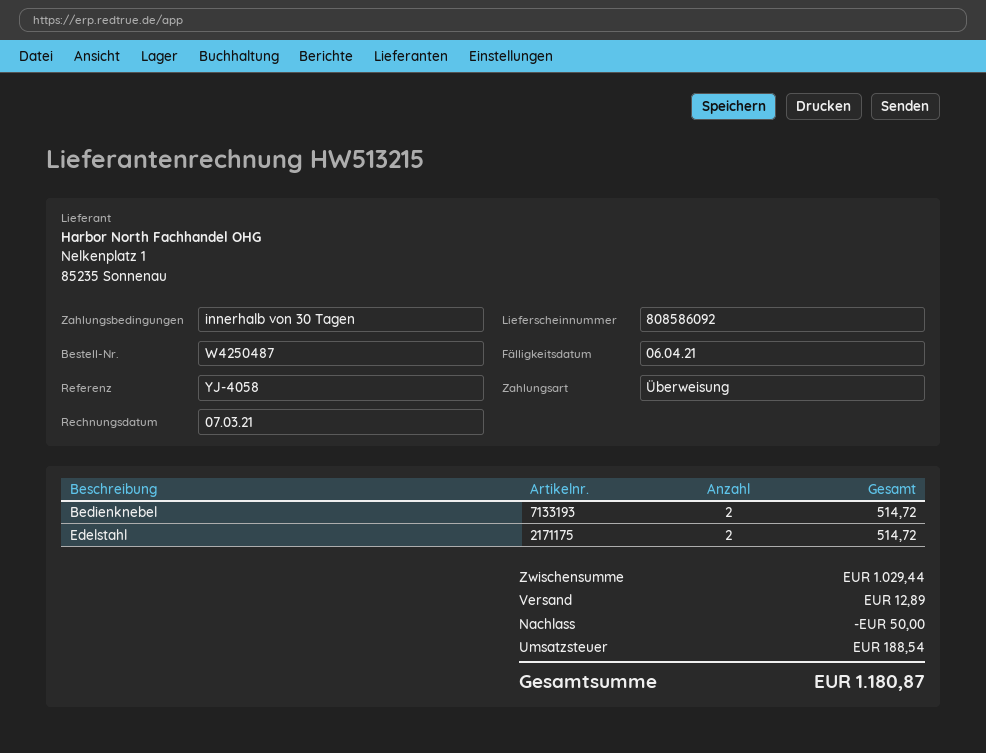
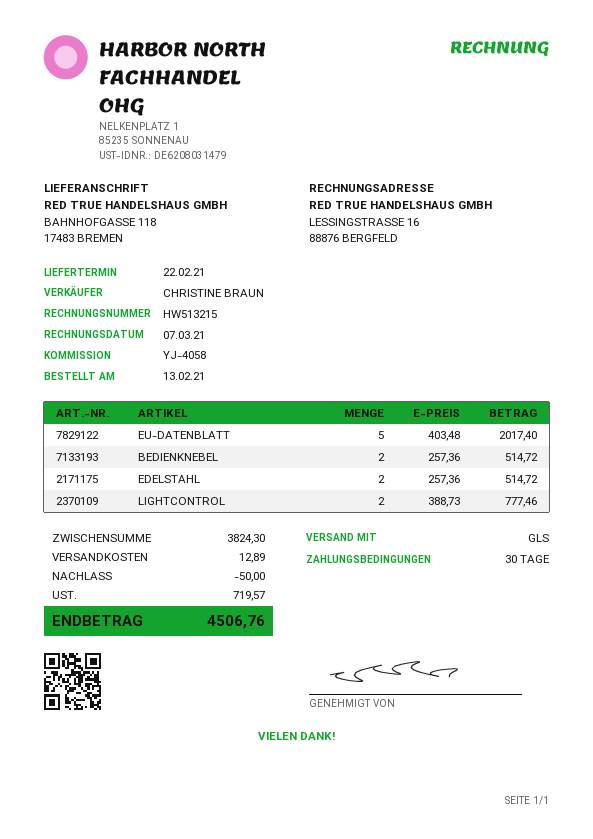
EU-DATENBLATT: none -> 5 for 2017.40
LIGHTCONTROL: none -> 2 for 777.46
subtotal: 1029.44 -> 3824.30
tax: 188.54 -> 719.57
total: 1180.87 -> 4506.76

